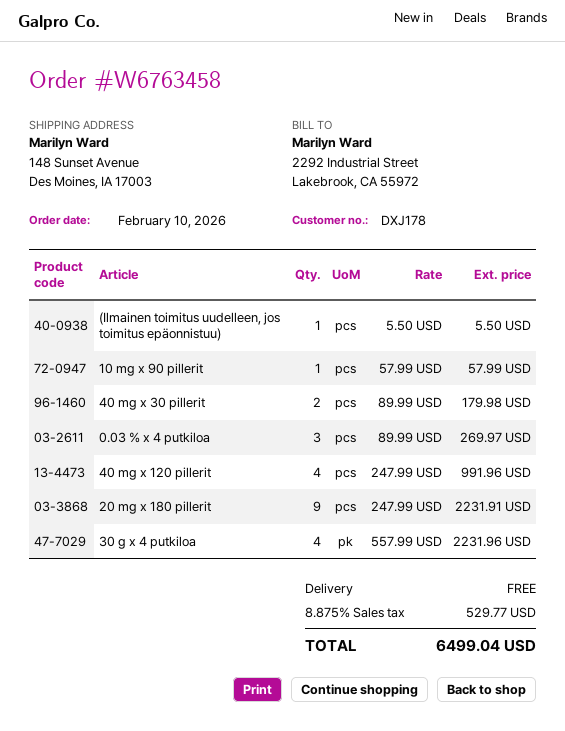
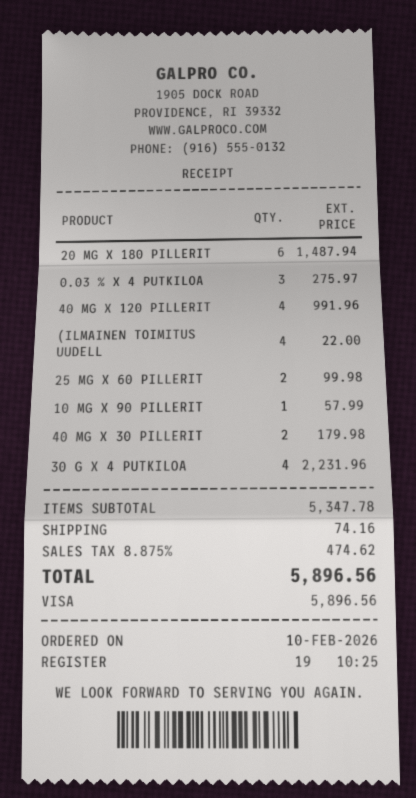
(Ilmainen toimitus uudelleen, jos toimitus epäonnistuu): 1 for 5.50 -> 4 for 22.00
0.03 % x 4 putkiloa: 3 for 269.97 -> 3 for 275.97
20 mg x 180 pillerit: 9 for 2231.91 -> 6 for 1487.94
25 MG X 60 PILLERIT: none -> 2 for 99.98
shipping: 0.00 -> 74.16
tax: 8.875% = 529.77 -> 8.875% = 474.62
total: 6499.04 -> 5896.56

